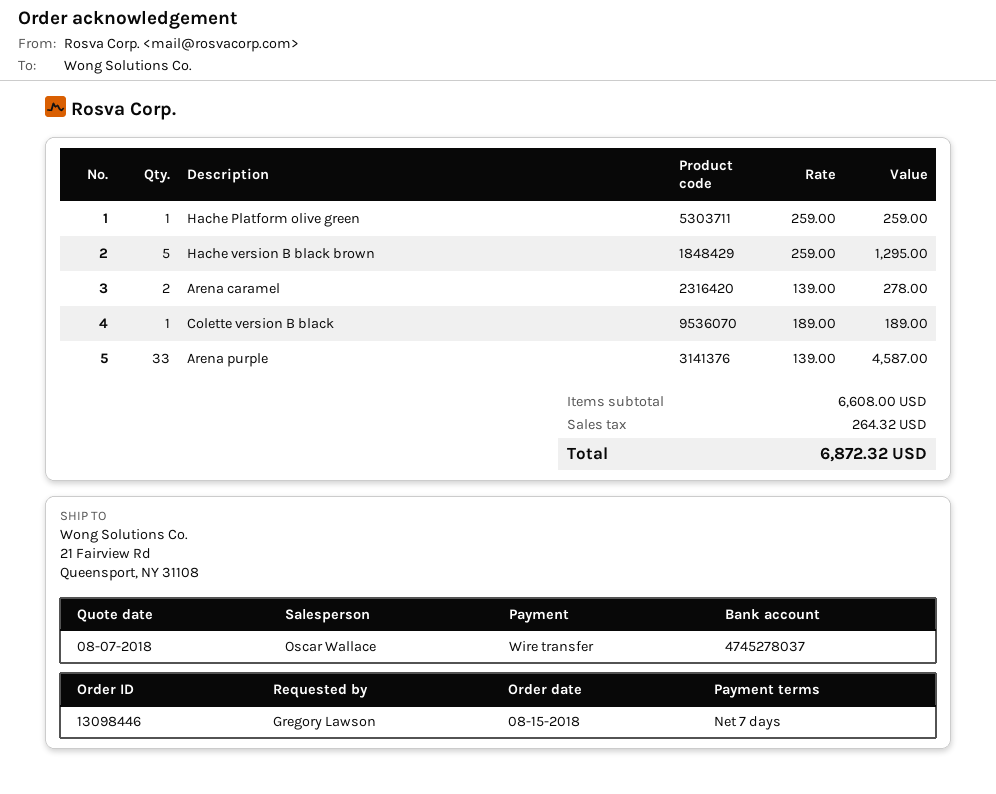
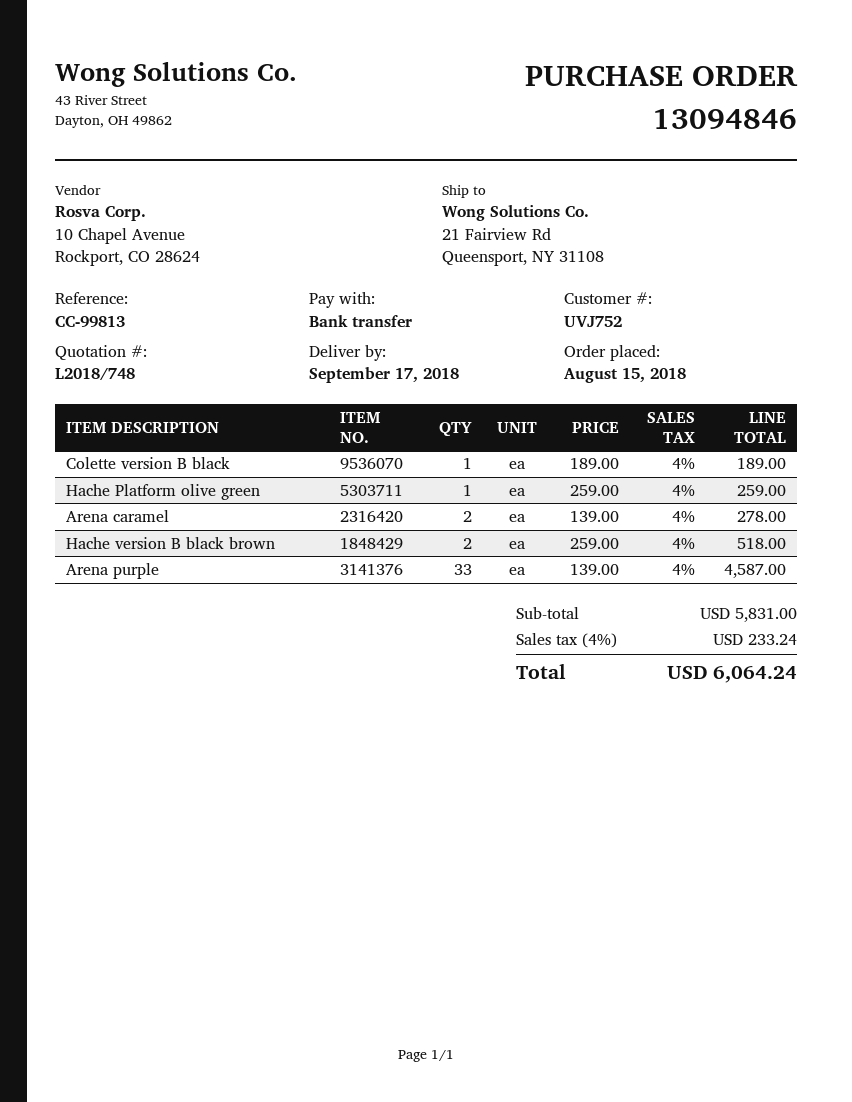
order number: 13098446 -> 13094846
Hache version B black brown: 5 x 259.00 = 1295.00 -> 2 x 259.00 = 518.00
subtotal: 6608.00 -> 5831.00
tax: 264.32 -> 233.24
total: 6872.32 -> 6064.24

